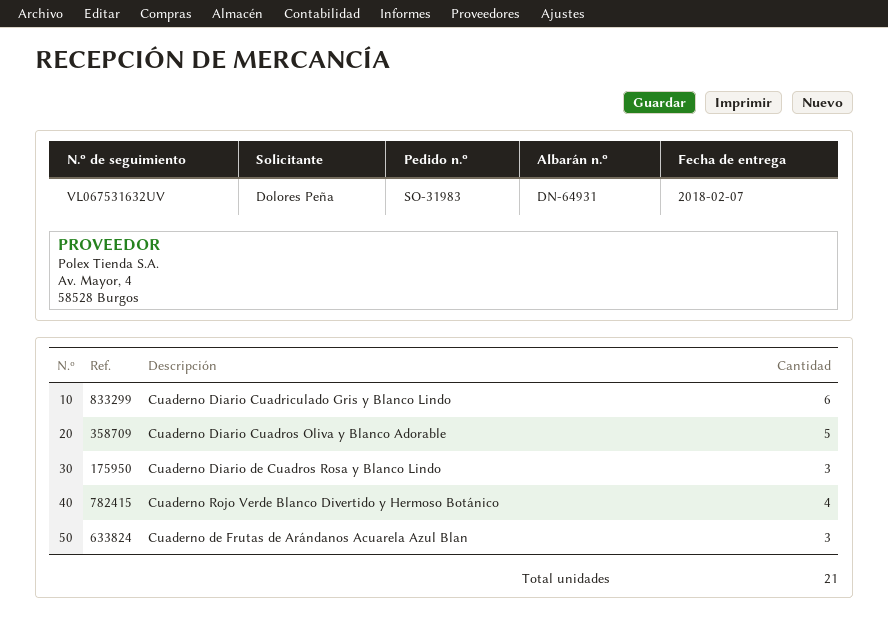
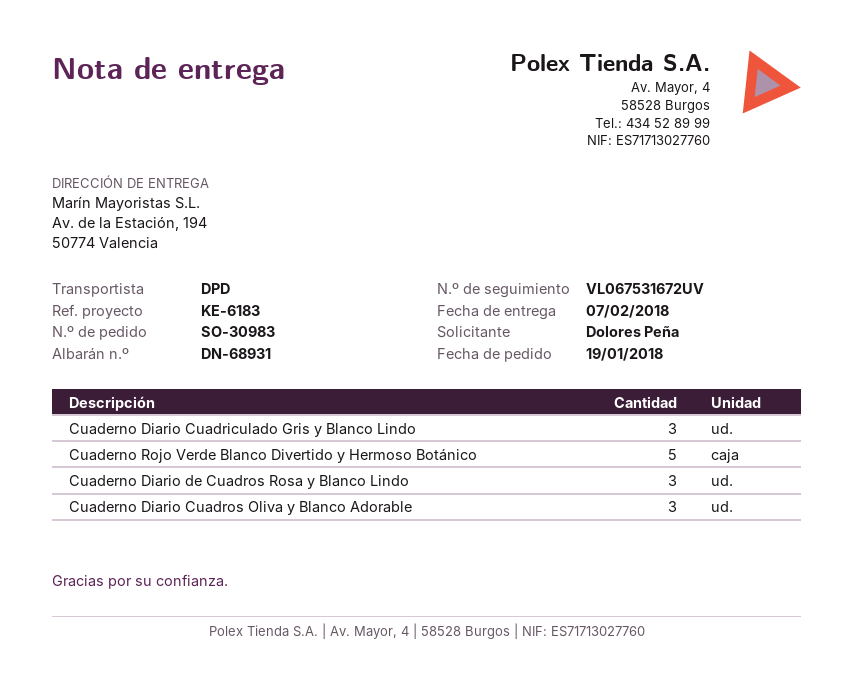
order number: SO-31983 -> SO-30983
delivery note number: DN-64931 -> DN-68931
tracking number: VL067531632UV -> VL067531672UV
Cuaderno Diario Cuadriculado Gris y Blanco Lindo: 6 -> 3
Cuaderno Diario Cuadros Oliva y Blanco Adorable: 5 -> 3
Cuaderno Rojo Verde Blanco Divertido y Hermoso Botánico: 4 -> 5
Cuaderno de Frutas de Arándanos Acuarela Azul Blan: 3 -> none

